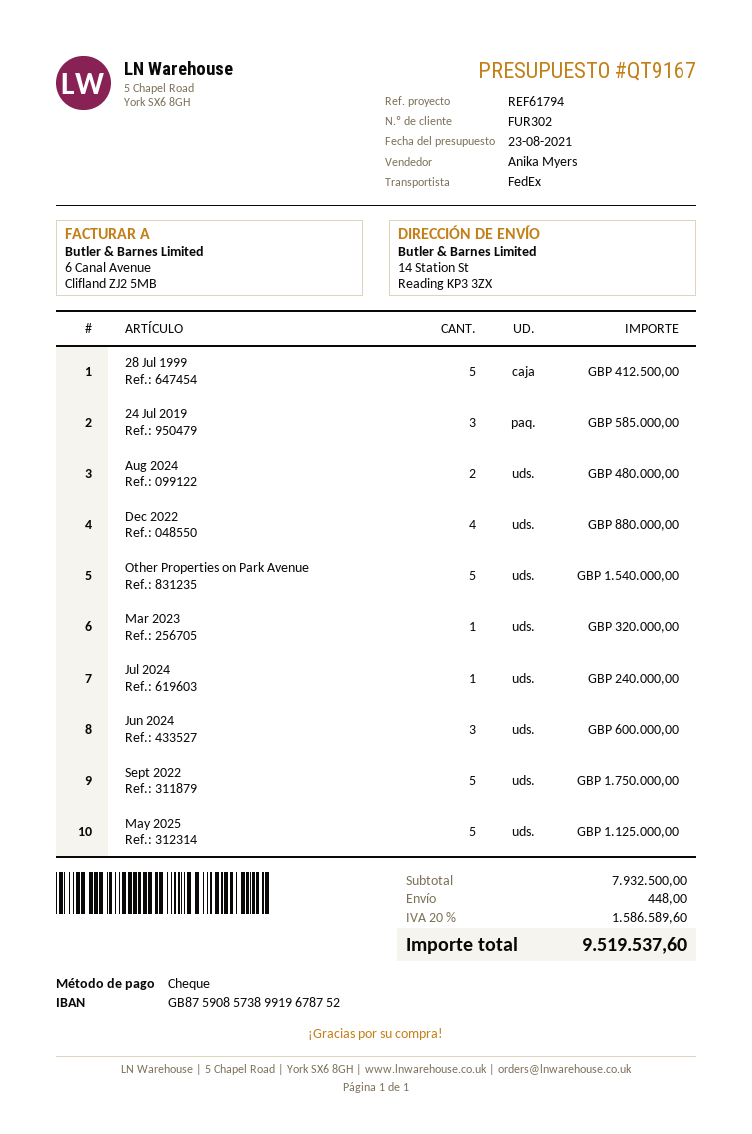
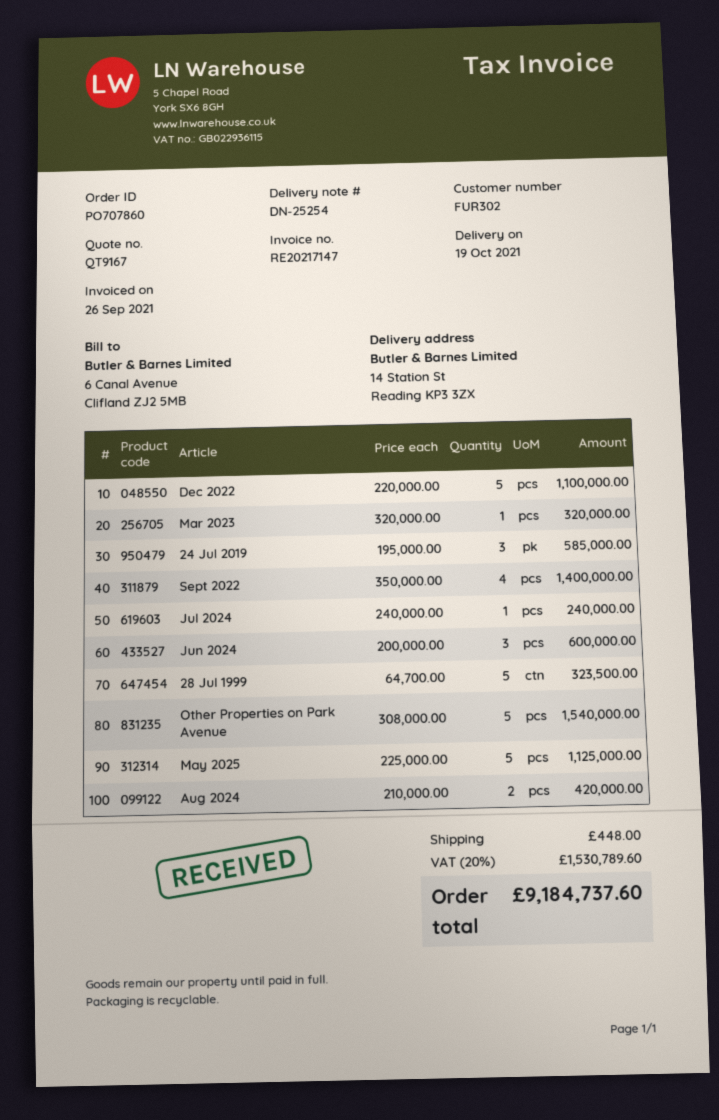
28 Jul 1999: 5 for 412500.00 -> 5 for 323500.00
Aug 2024: 2 for 480000.00 -> 2 for 420000.00
Dec 2022: 4 for 880000.00 -> 5 for 1100000.00
Sept 2022: 5 for 1750000.00 -> 4 for 1400000.00
tax: 20% = 1586589.60 -> 20% = 1530789.60
total: 9519537.60 -> 9184737.60

